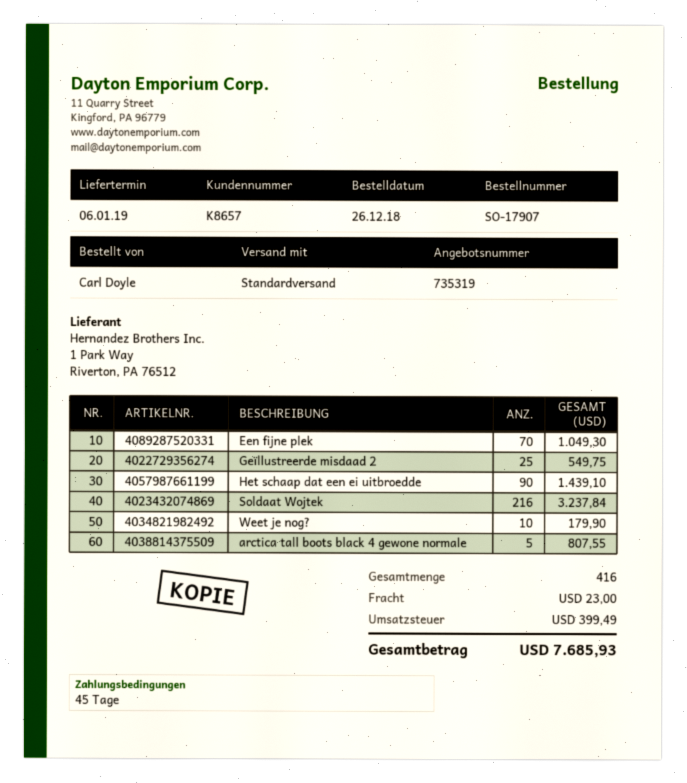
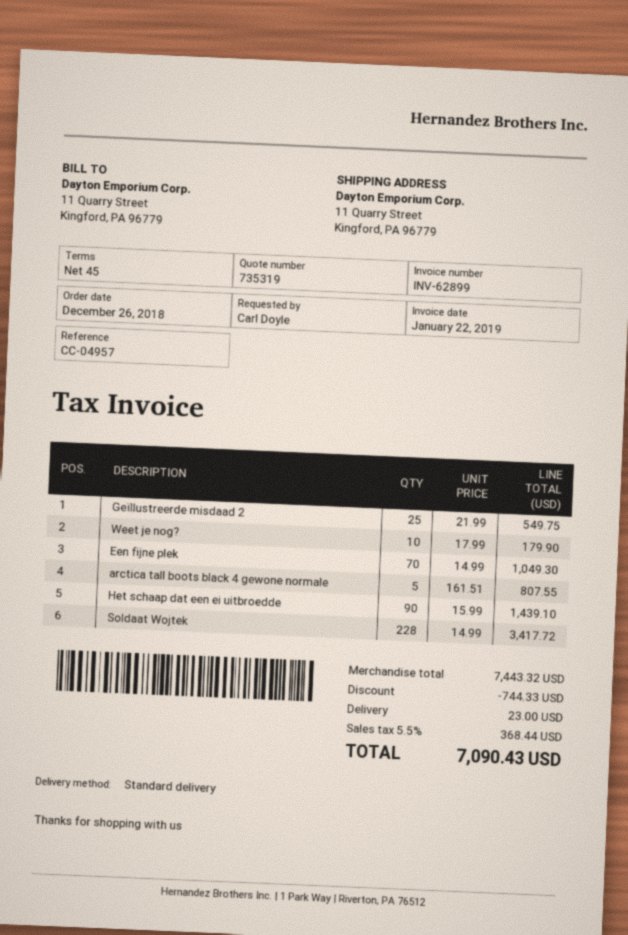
Soldaat Wojtek: 216 for 3237.84 -> 228 for 3417.72
discount: none -> 744.33
tax: 399.49 -> 368.44
total: 7685.93 -> 7090.43

